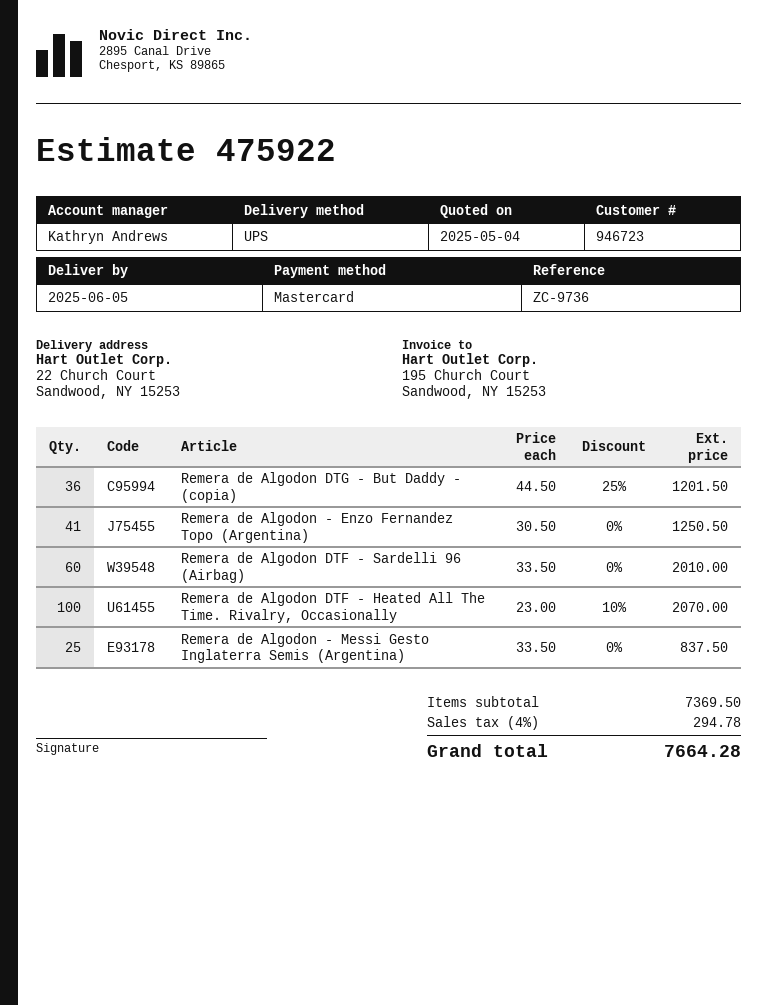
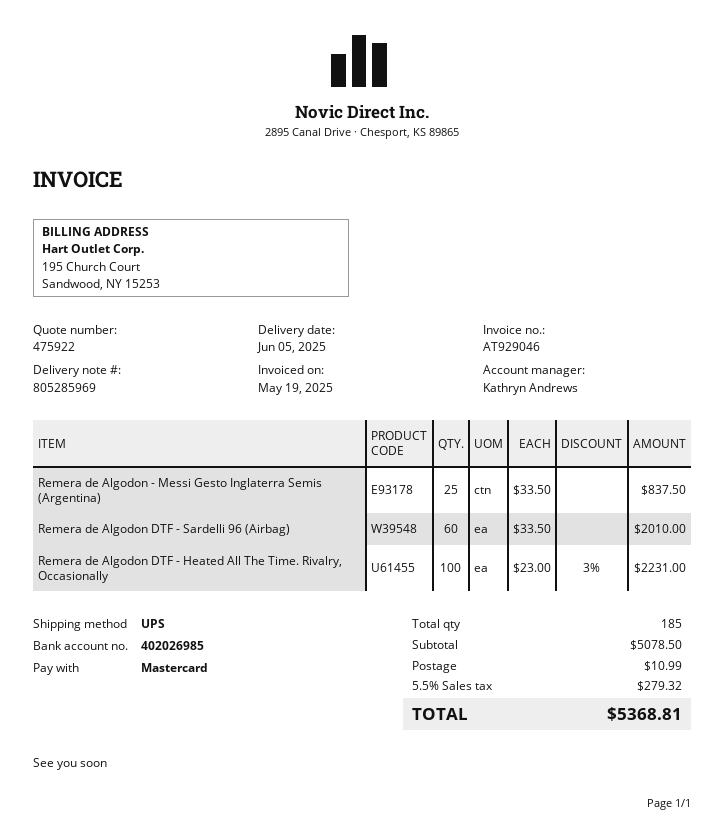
Remera de Algodon DTG - But Daddy - (copia): 36 x 44.50 - 25% = 1201.50 -> none
Remera de Algodon - Enzo Fernandez Topo (Argentina): 41 x 30.50 = 1250.50 -> none
Remera de Algodon DTF - Heated All The Time. Rivalry, Occasionally: 100 x 23.00 - 10% = 2070.00 -> 100 x 23.00 - 3% = 2231.00
subtotal: 7369.50 -> 5078.50
shipping: none -> 10.99
tax: 4% = 294.78 -> 5.5% = 279.32
total: 7664.28 -> 5368.81

